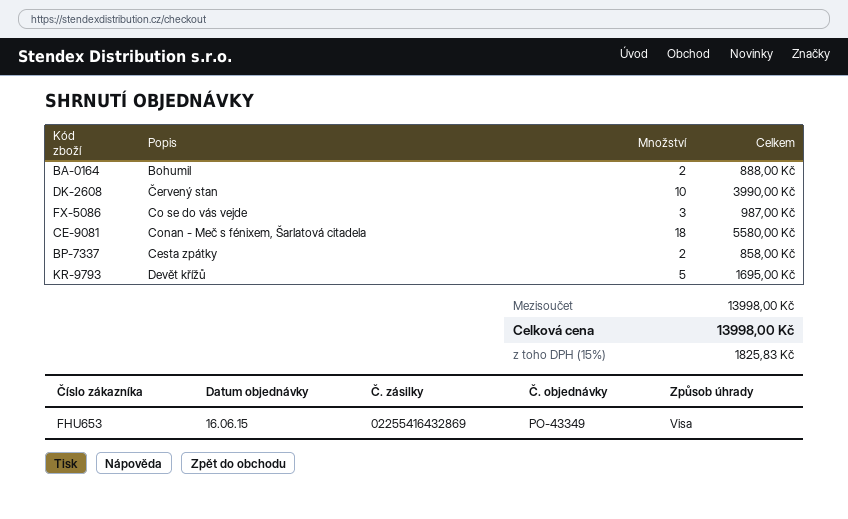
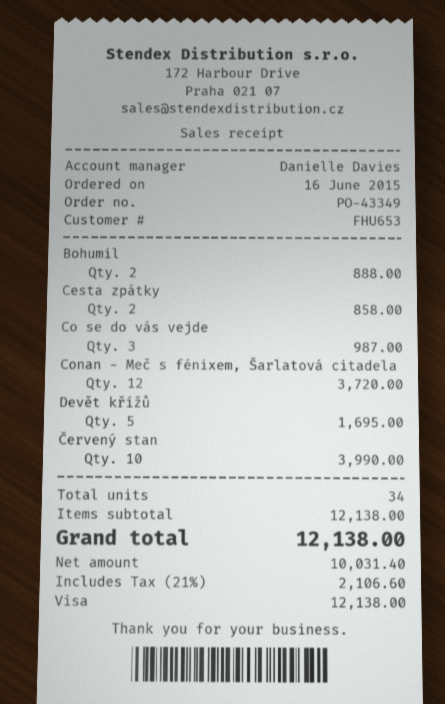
Conan - Meč s fénixem, Šarlatová citadela: 18 for 5580.00 -> 12 for 3720.00
subtotal: 13998.00 -> 12138.00
tax: 15% = 1825.83 -> 21% = 2106.60
total: 13998.00 -> 12138.00

